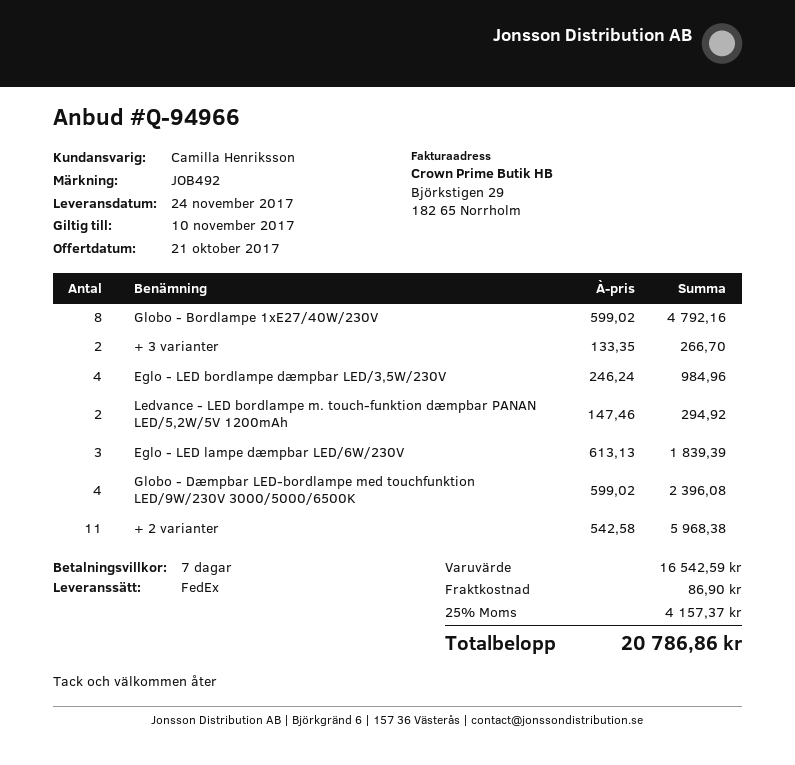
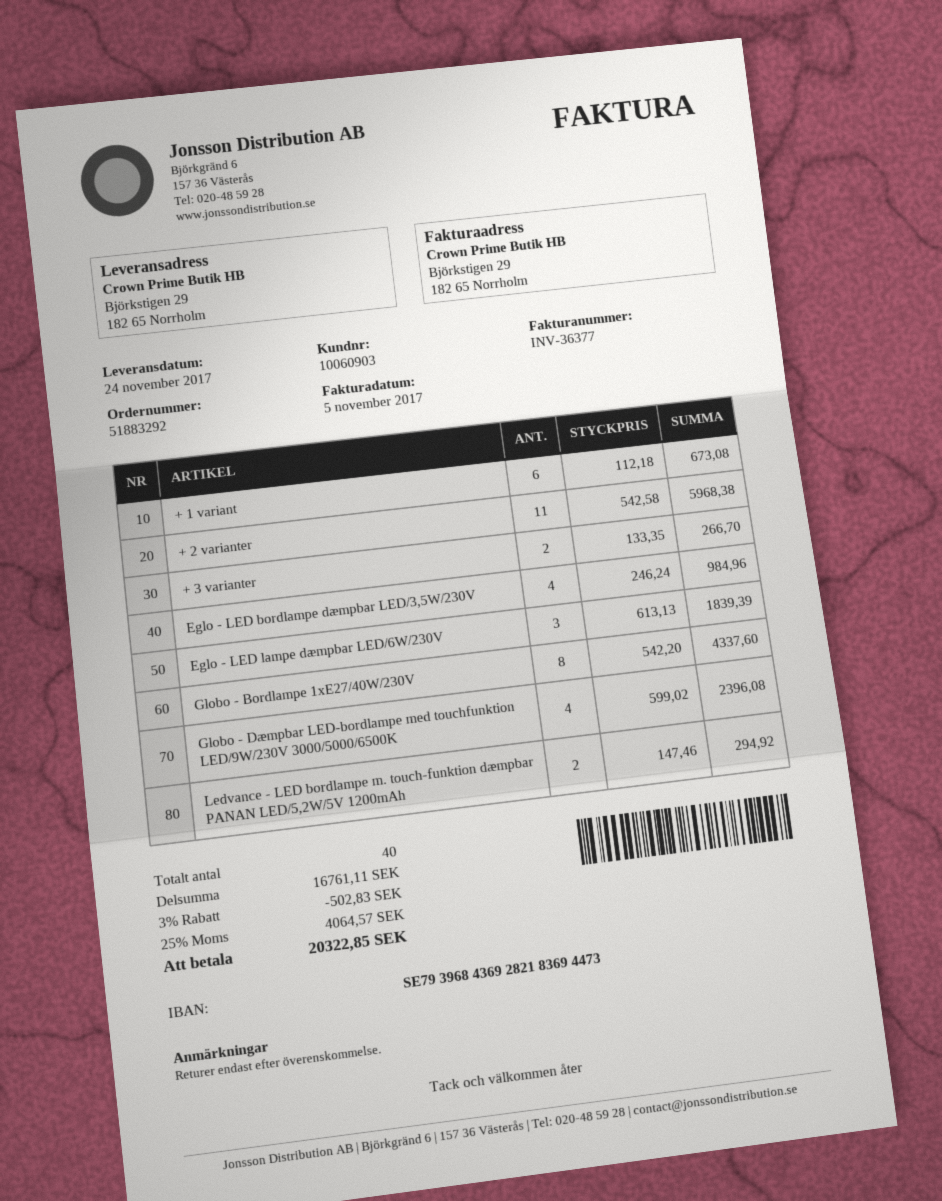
Globo - Bordlampe 1xE27/40W/230V: 8 x 599.02 = 4792.16 -> 8 x 542.20 = 4337.60
+ 1 variant: none -> 6 x 112.18 = 673.08
subtotal: 16542.59 -> 16761.11
discount: none -> 3% = 502.83
shipping: 86.90 -> none
tax: 25% = 4157.37 -> 25% = 4064.57
total: 20786.86 -> 20322.85

